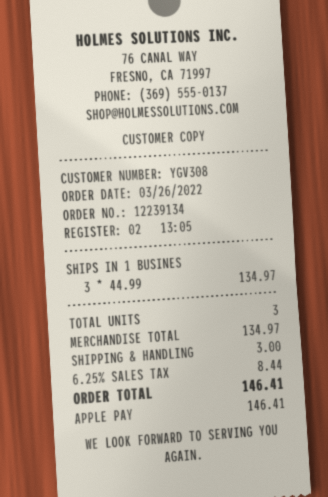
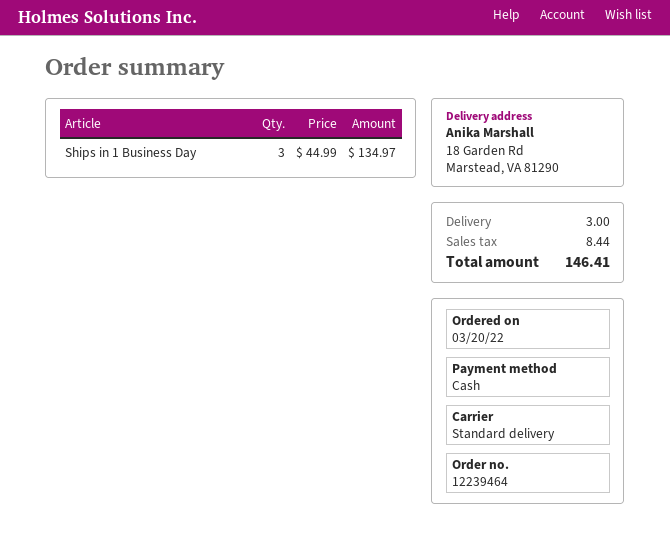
order number: 12239134 -> 12239464
order date: 2022-03-26 -> 2022-03-20
payment method: Apple Pay -> cash

